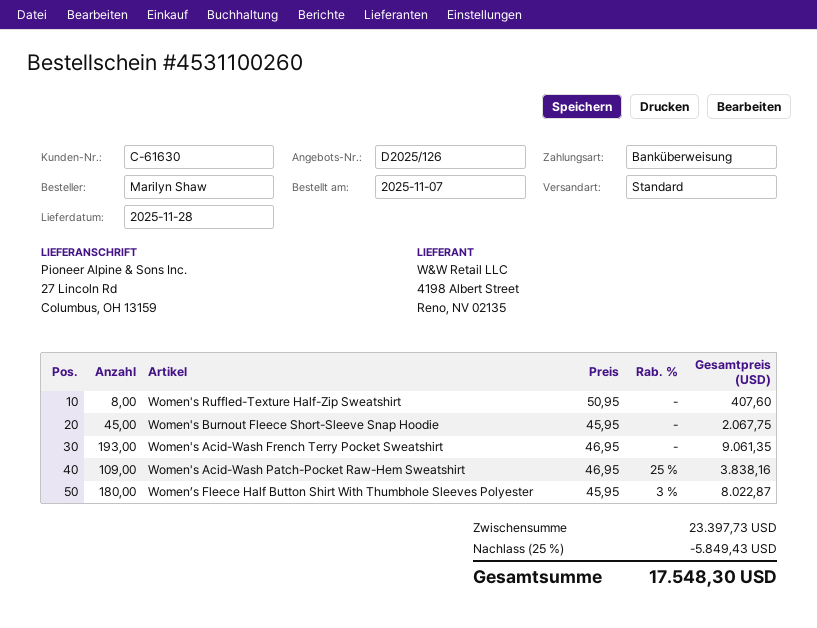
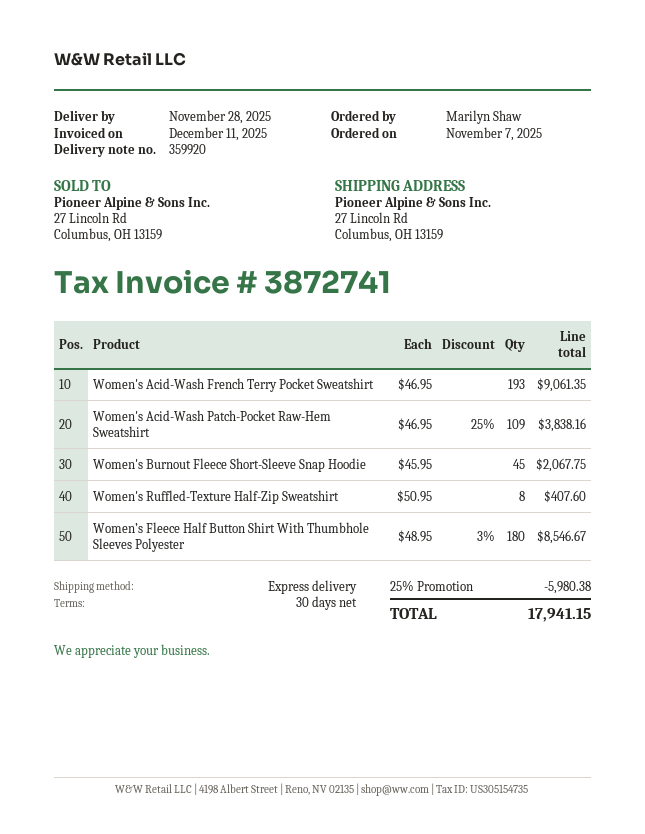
shipping method: standard -> express
Women’s Fleece Half Button Shirt With Thumbhole Sleeves Polyester: 180 x 45.95 - 3% = 8022.87 -> 180 x 48.95 - 3% = 8546.67
discount: 25% = 5849.43 -> 25% = 5980.38
total: 17548.30 -> 17941.15

